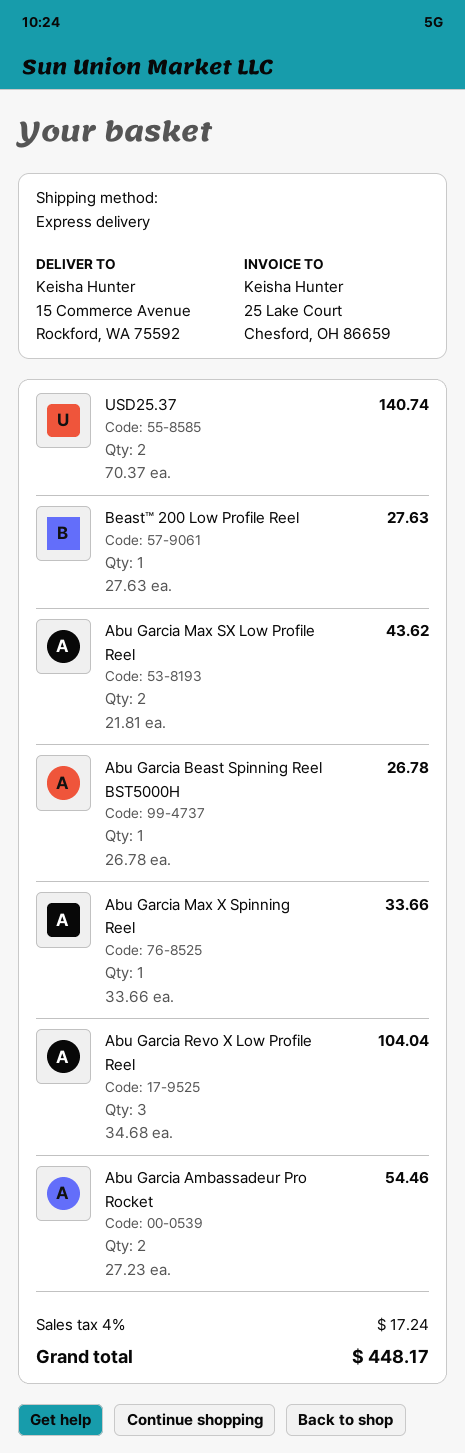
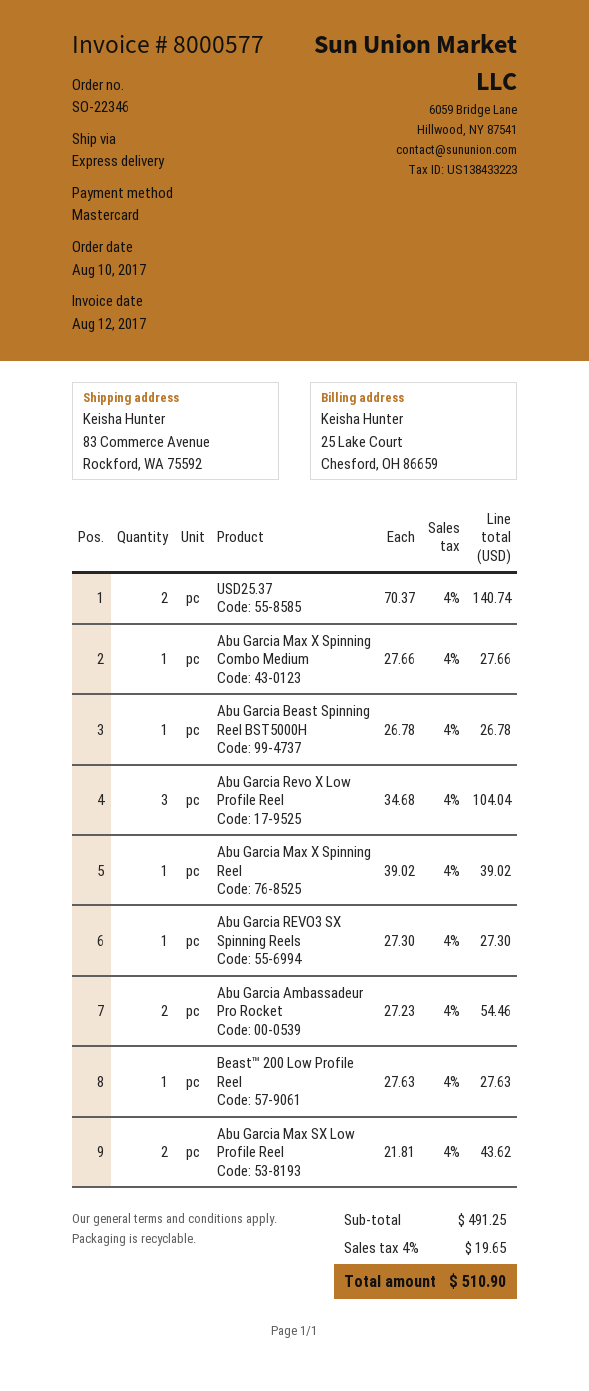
ship to: 15 Commerce Avenue, Rockford, WA 75592 -> 83 Commerce Avenue, Rockford, WA 75592
Abu Garcia Max X Spinning Reel: 1 x 33.66 = 33.66 -> 1 x 39.02 = 39.02
Abu Garcia Max X Spinning Combo Medium: none -> 1 x 27.66 = 27.66
Abu Garcia REVO3 SX Spinning Reels: none -> 1 x 27.30 = 27.30
tax: 4% = 17.24 -> 4% = 19.65
total: 448.17 -> 510.90

